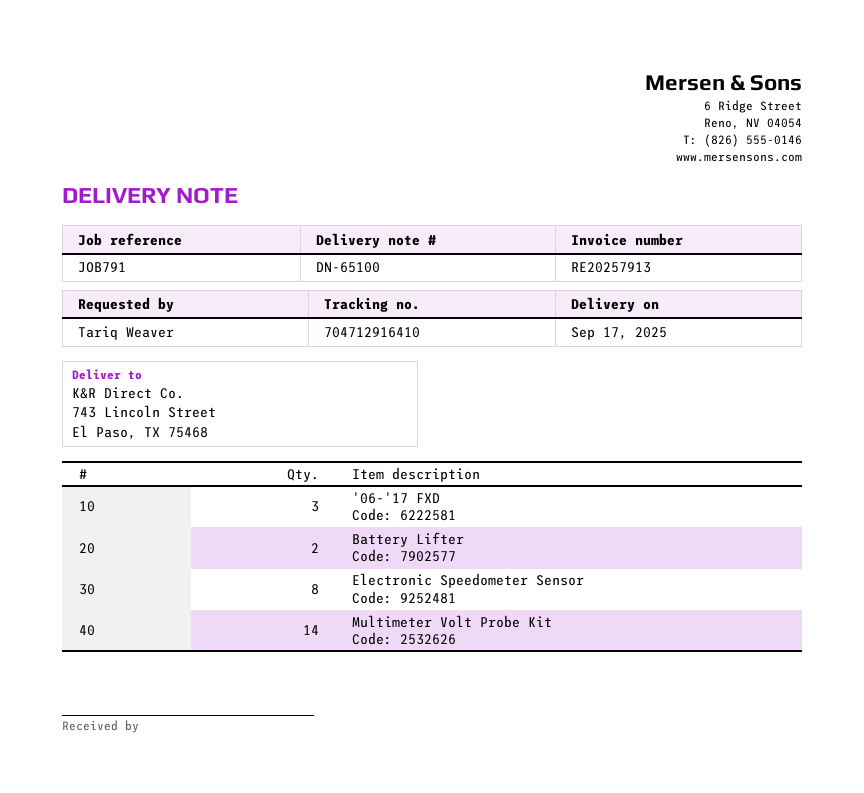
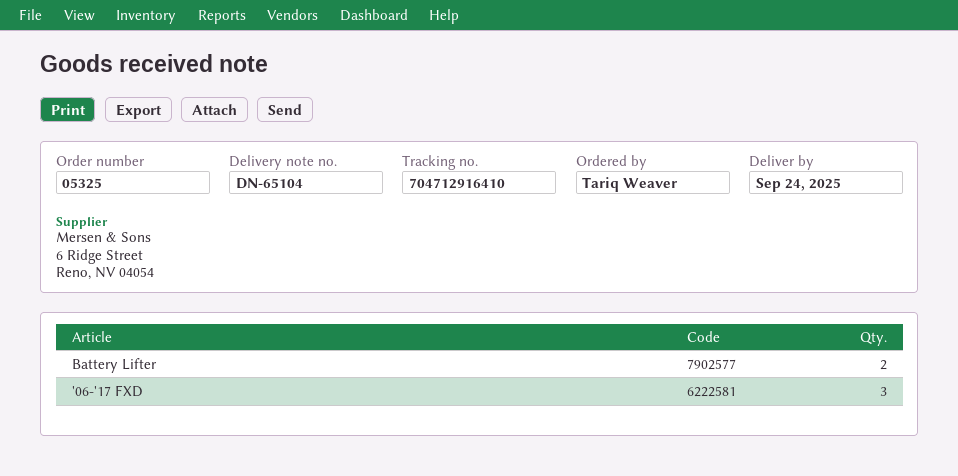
delivery note number: DN-65100 -> DN-65104
delivery date: 2025-09-17 -> 2025-09-24
Electronic Speedometer Sensor: 8 -> none
Multimeter Volt Probe Kit: 14 -> none

